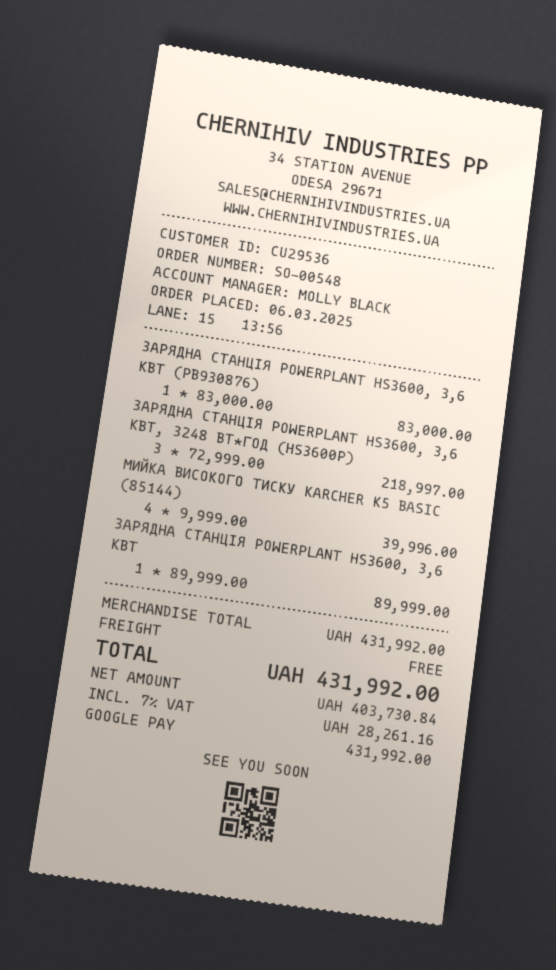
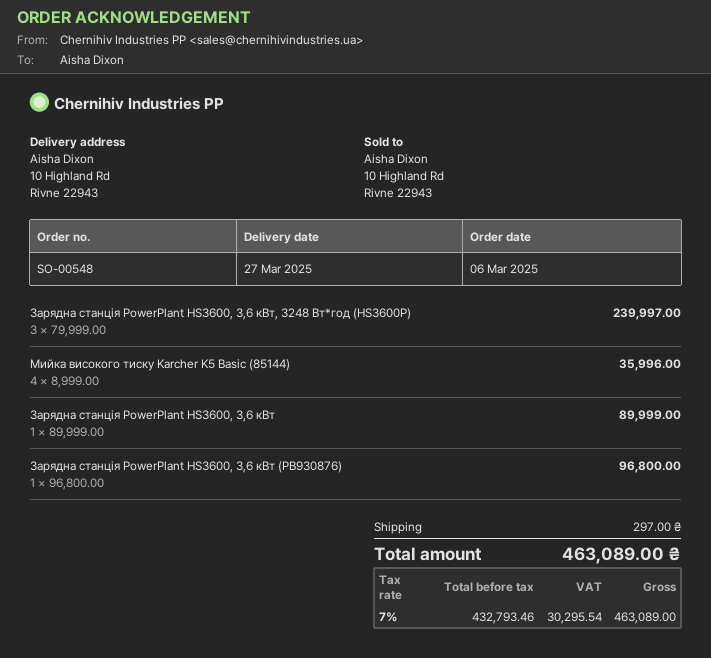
ЗАРЯДНА СТАНЦІЯ POWERPLANT HS3600, 3,6 КВТ (PB930876): 1 x 83000.00 = 83000.00 -> 1 x 96800.00 = 96800.00
ЗАРЯДНА СТАНЦІЯ POWERPLANT HS3600, 3,6 КВТ, 3248 ВТ*ГОД (HS3600P): 3 x 72999.00 = 218997.00 -> 3 x 79999.00 = 239997.00
МИЙКА ВИСОКОГО ТИСКУ KARCHER K5 BASIC (85144): 4 x 9999.00 = 39996.00 -> 4 x 8999.00 = 35996.00
shipping: 0.00 -> 297.00
net: 403730.84 -> 432793.46
tax: 7% = 28261.16 -> 7% = 30295.54
total: 431992.00 -> 463089.00

